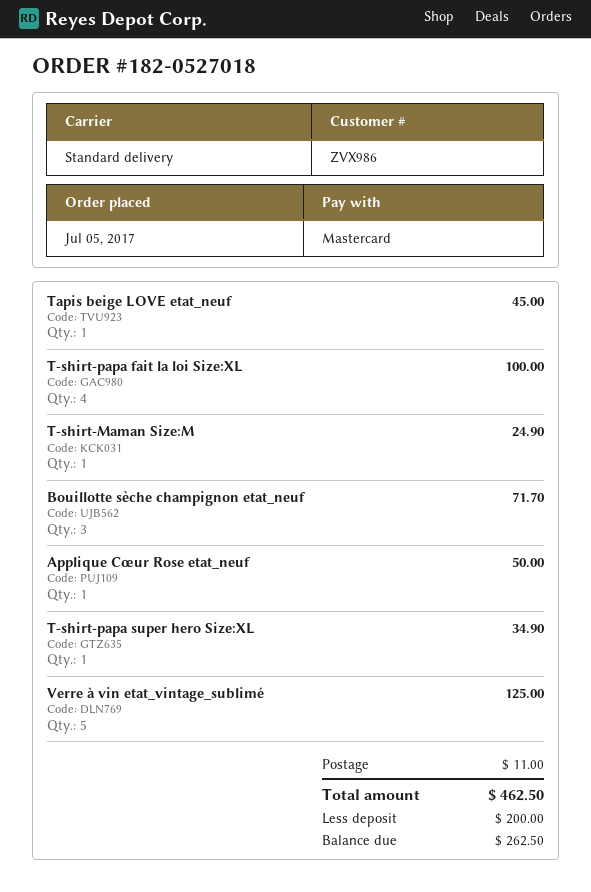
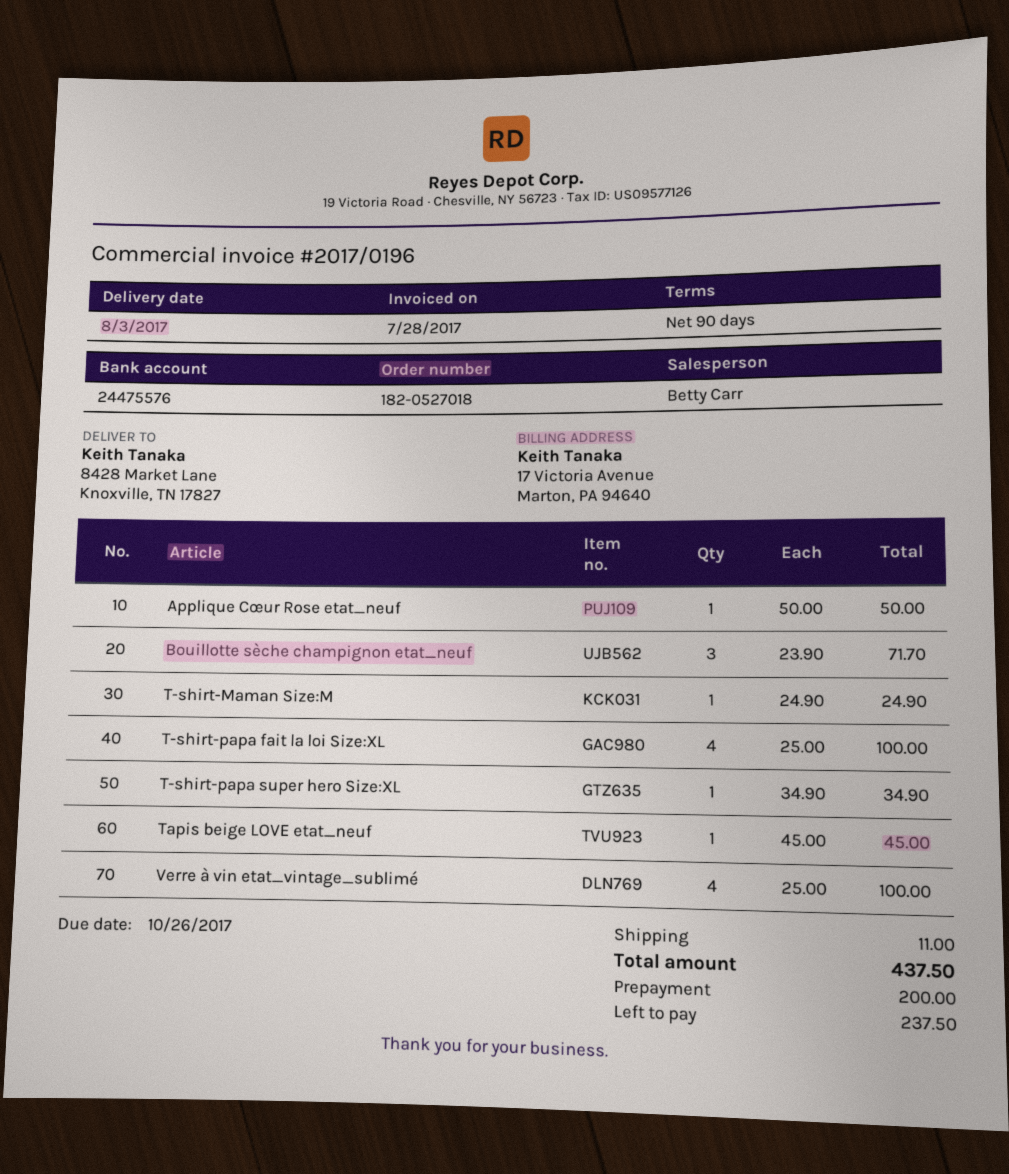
Verre à vin etat_vintage_sublimé: 5 for 125.00 -> 4 for 100.00
total: 462.50 -> 437.50
balance: 262.50 -> 237.50

